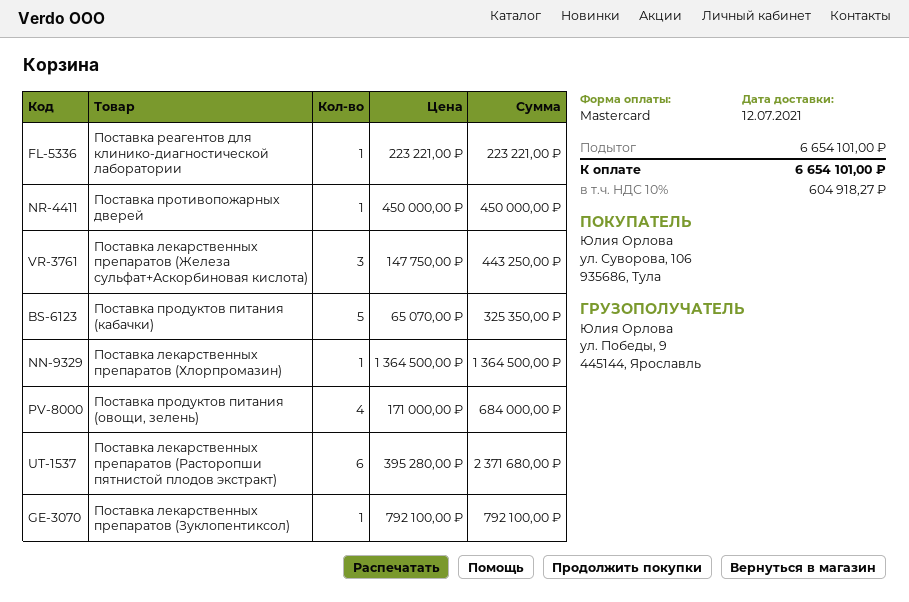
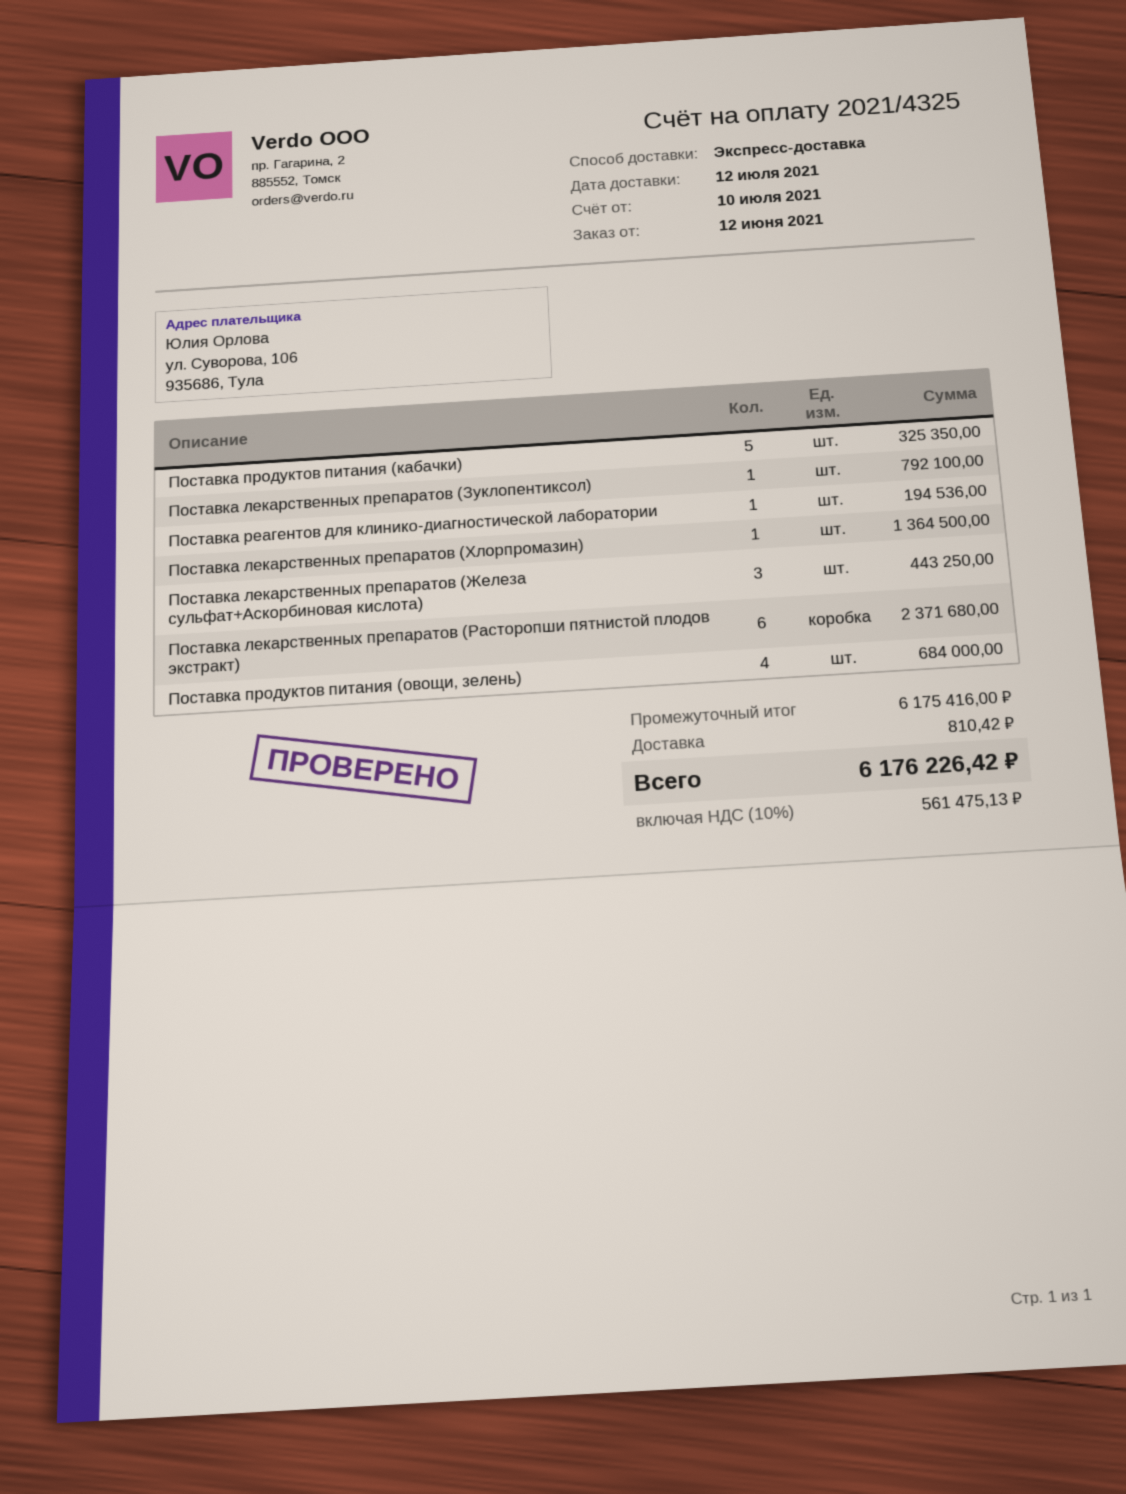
Поставка реагентов для клинико-диагностической лаборатории: 1 for 223221.00 -> 1 for 194536.00
Поставка противопожарных дверей: 1 for 450000.00 -> none
subtotal: 6654101.00 -> 6175416.00
shipping: none -> 810.42
tax: 10% = 604918.27 -> 10% = 561475.13
total: 6654101.00 -> 6176226.42

